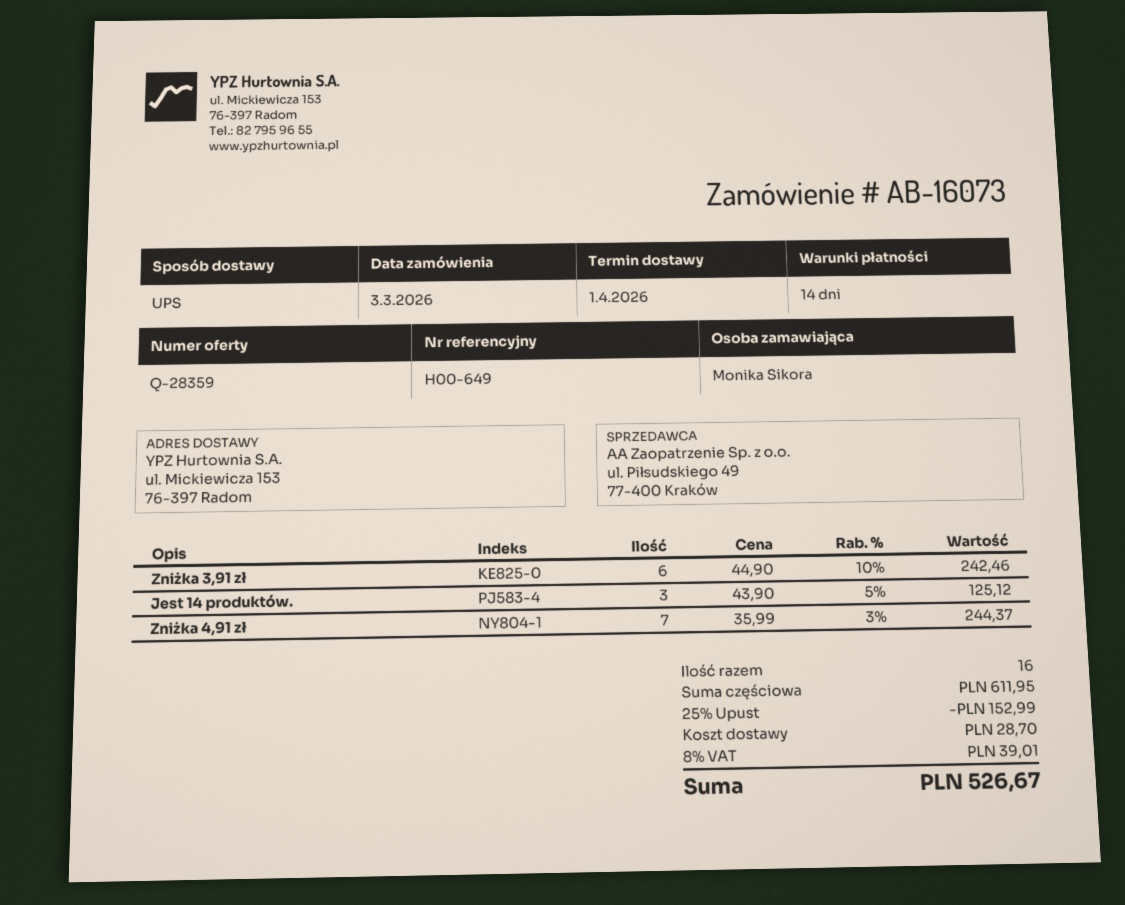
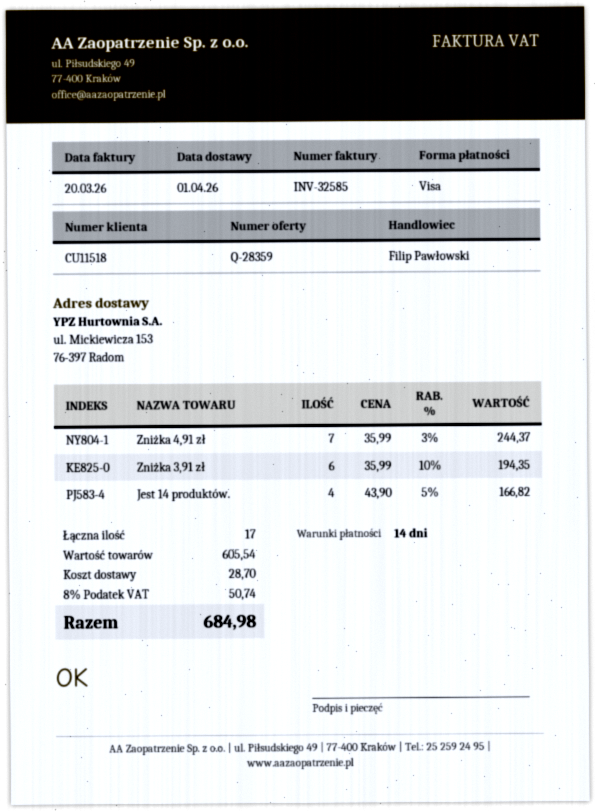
Zniżka 3,91 zł: 6 x 44.90 - 10% = 242.46 -> 6 x 35.99 - 10% = 194.35
Jest 14 produktów.: 3 x 43.90 - 5% = 125.12 -> 4 x 43.90 - 5% = 166.82
total quantity: 16 -> 17
subtotal: 611.95 -> 605.54
discount: 25% = 152.99 -> none
tax: 8% = 39.01 -> 8% = 50.74
total: 526.67 -> 684.98

